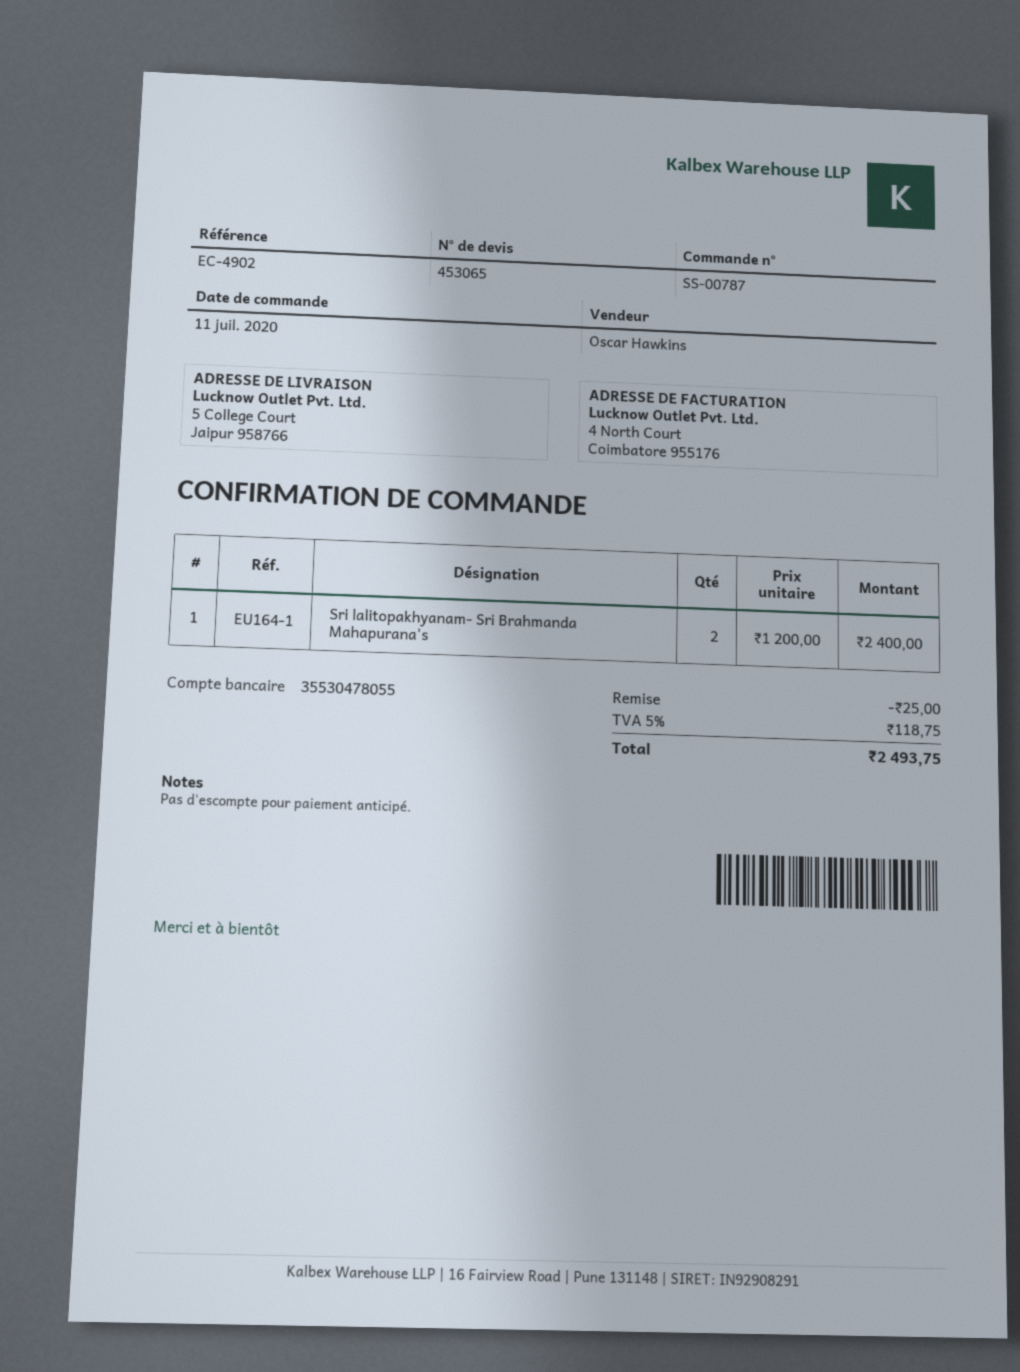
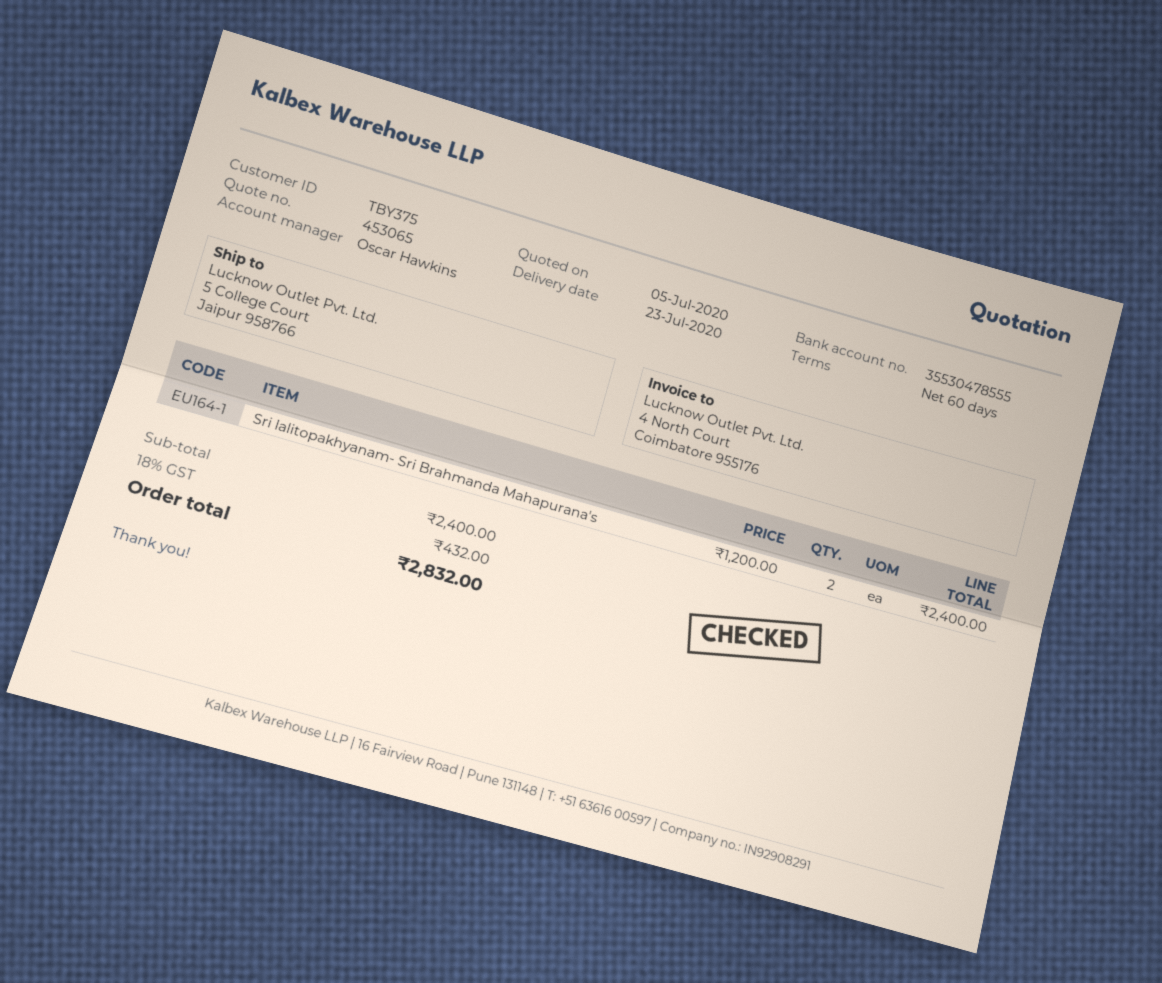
bank account: 35530478055 -> 35530478555
discount: 25.00 -> none
tax: 5% = 118.75 -> 18% = 432.00
total: 2493.75 -> 2832.00

